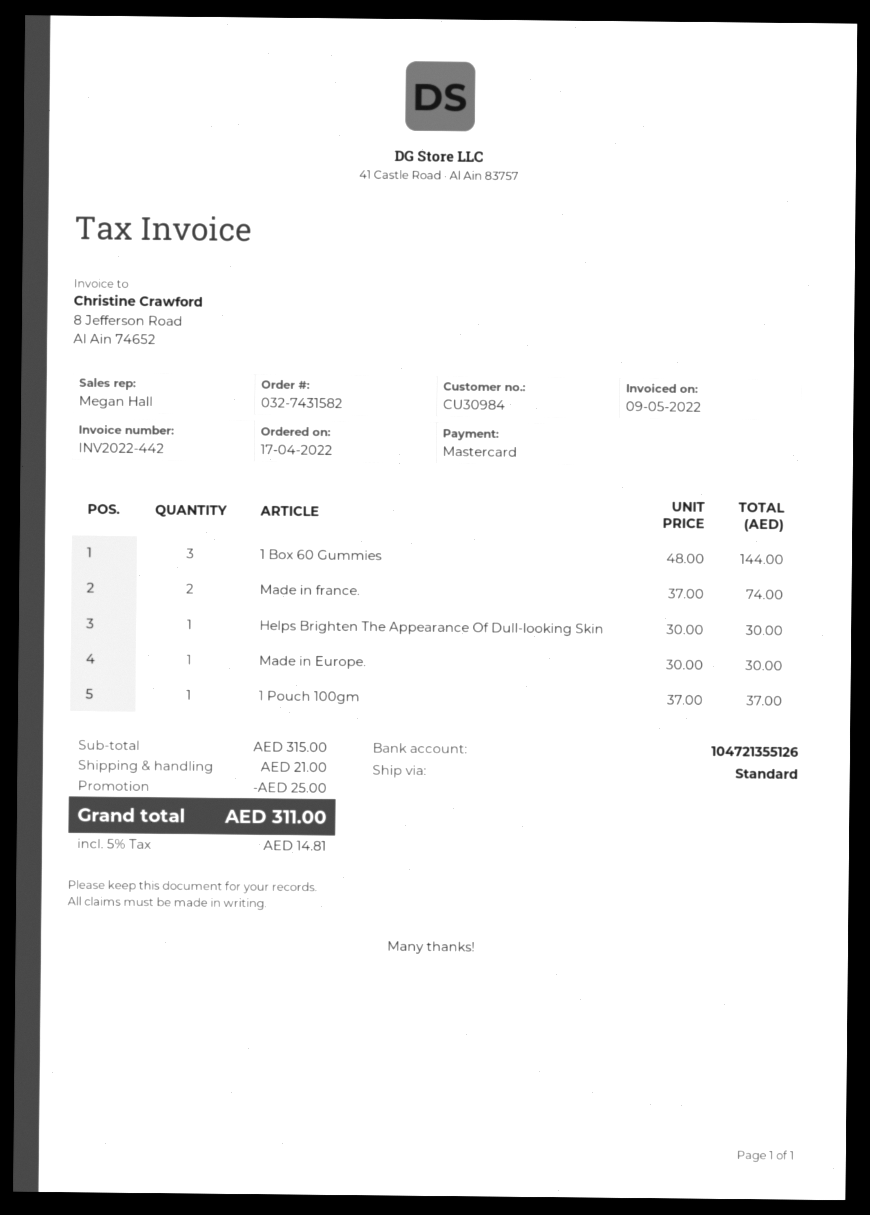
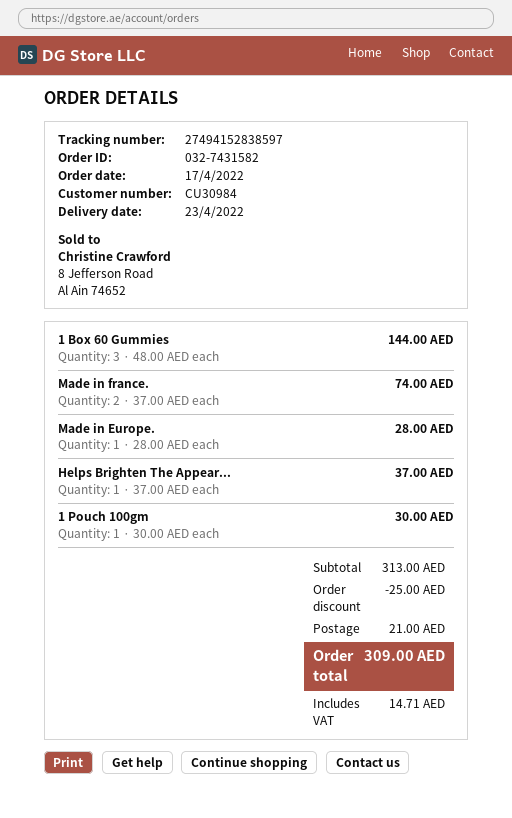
Helps Brighten The Appearance Of Dull-looking Skin: 1 x 30.00 = 30.00 -> 1 x 37.00 = 37.00
Made in Europe.: 1 x 30.00 = 30.00 -> 1 x 28.00 = 28.00
1 Pouch 100gm: 1 x 37.00 = 37.00 -> 1 x 30.00 = 30.00
subtotal: 315.00 -> 313.00
tax: 14.81 -> 14.71
total: 311.00 -> 309.00

